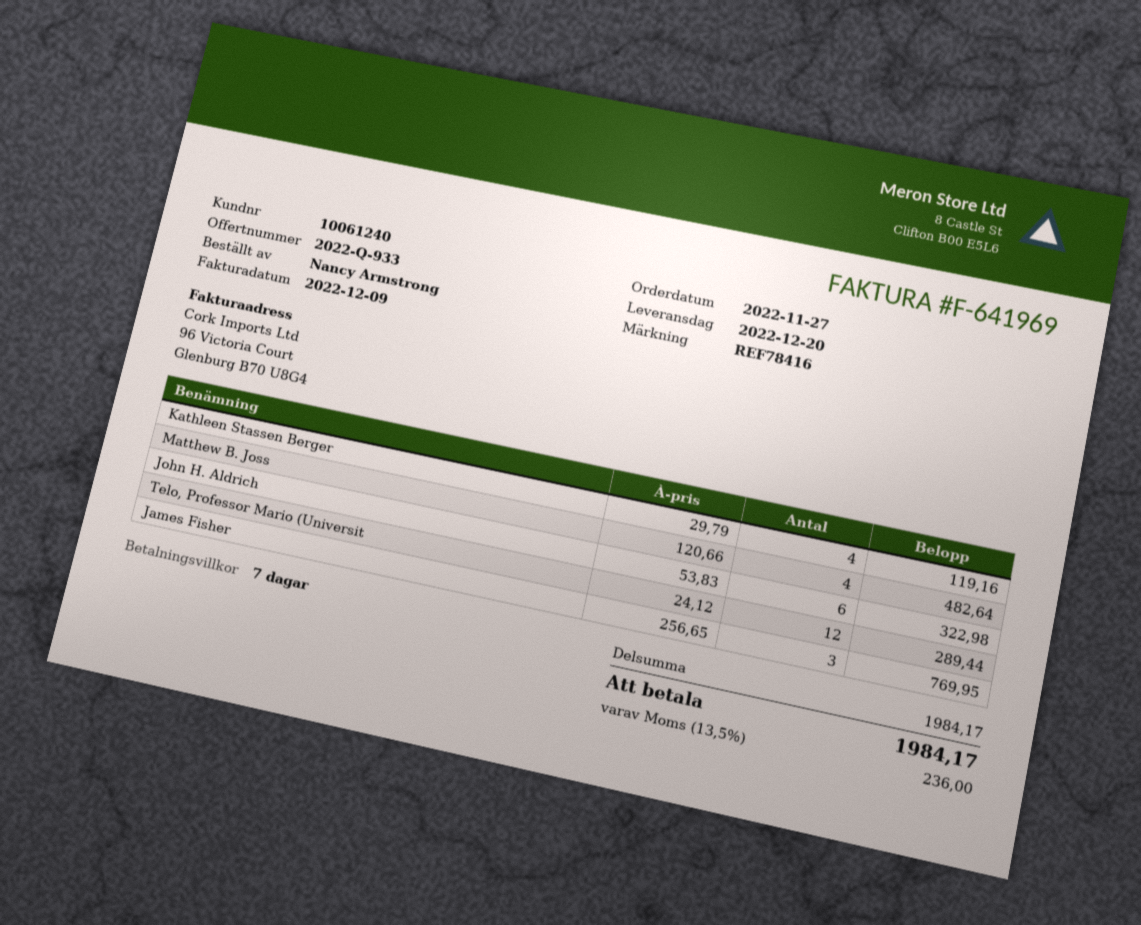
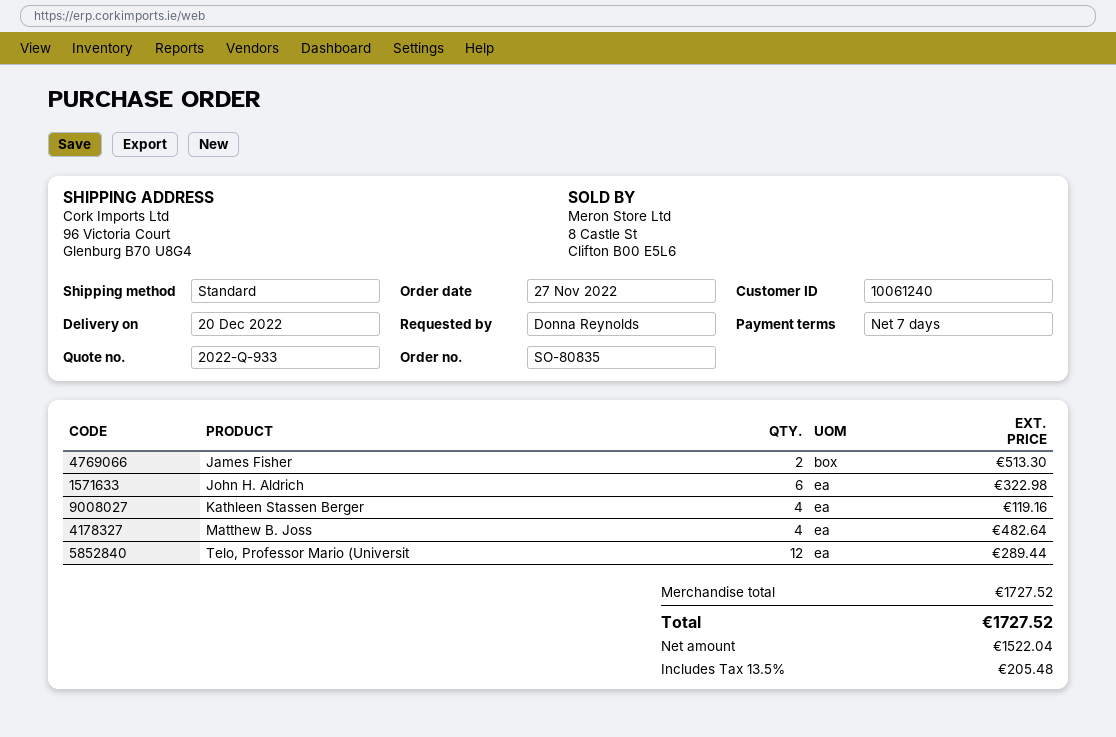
ordered by: Nancy Armstrong -> Donna Reynolds
James Fisher: 3 for 769.95 -> 2 for 513.30
subtotal: 1984.17 -> 1727.52
tax: 13.5% = 236.00 -> 13.5% = 205.48
total: 1984.17 -> 1727.52

